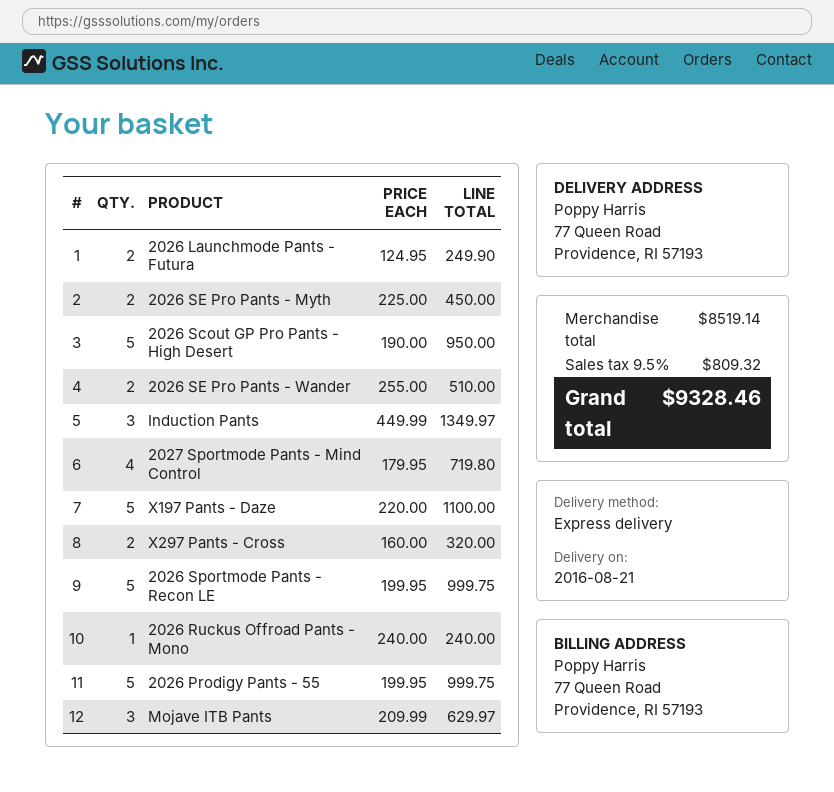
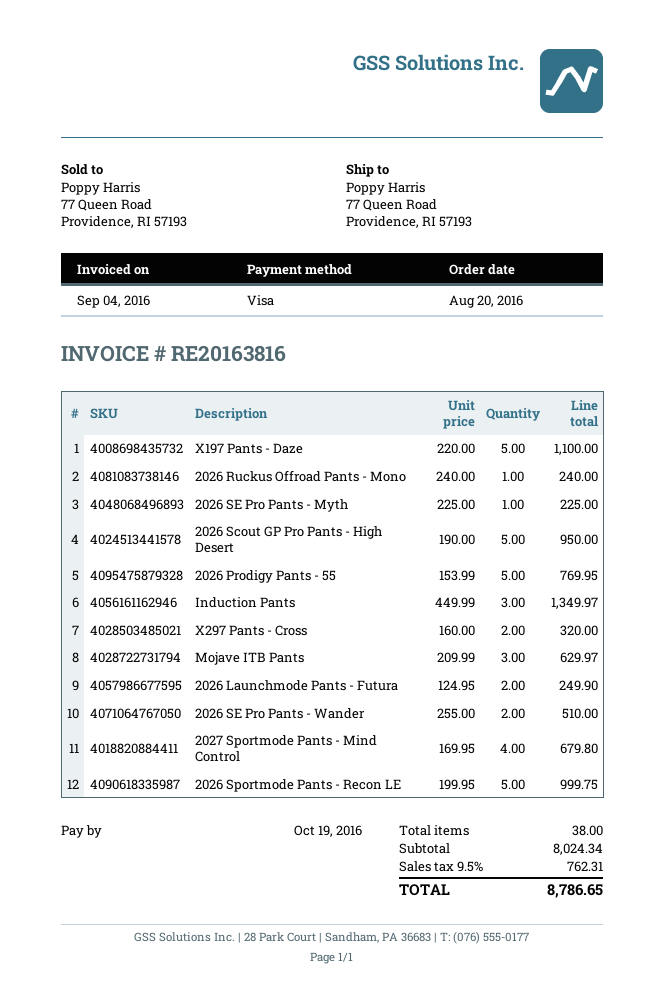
2026 SE Pro Pants - Myth: 2 x 225.00 = 450.00 -> 1 x 225.00 = 225.00
2027 Sportmode Pants - Mind Control: 4 x 179.95 = 719.80 -> 4 x 169.95 = 679.80
2026 Prodigy Pants - 55: 5 x 199.95 = 999.75 -> 5 x 153.99 = 769.95
subtotal: 8519.14 -> 8024.34
tax: 9.5% = 809.32 -> 9.5% = 762.31
total: 9328.46 -> 8786.65

